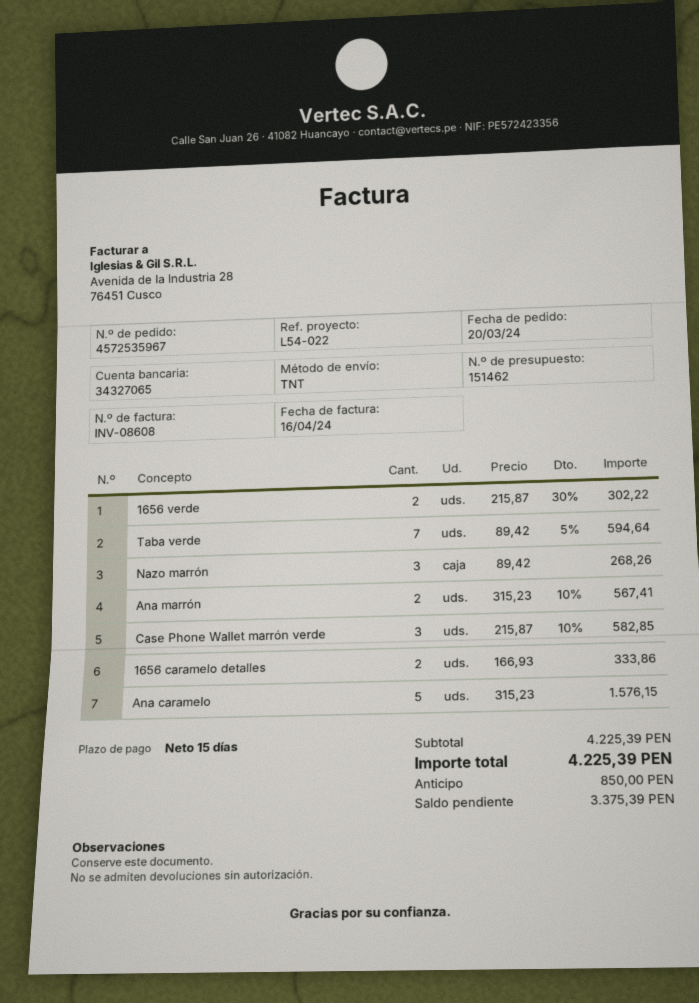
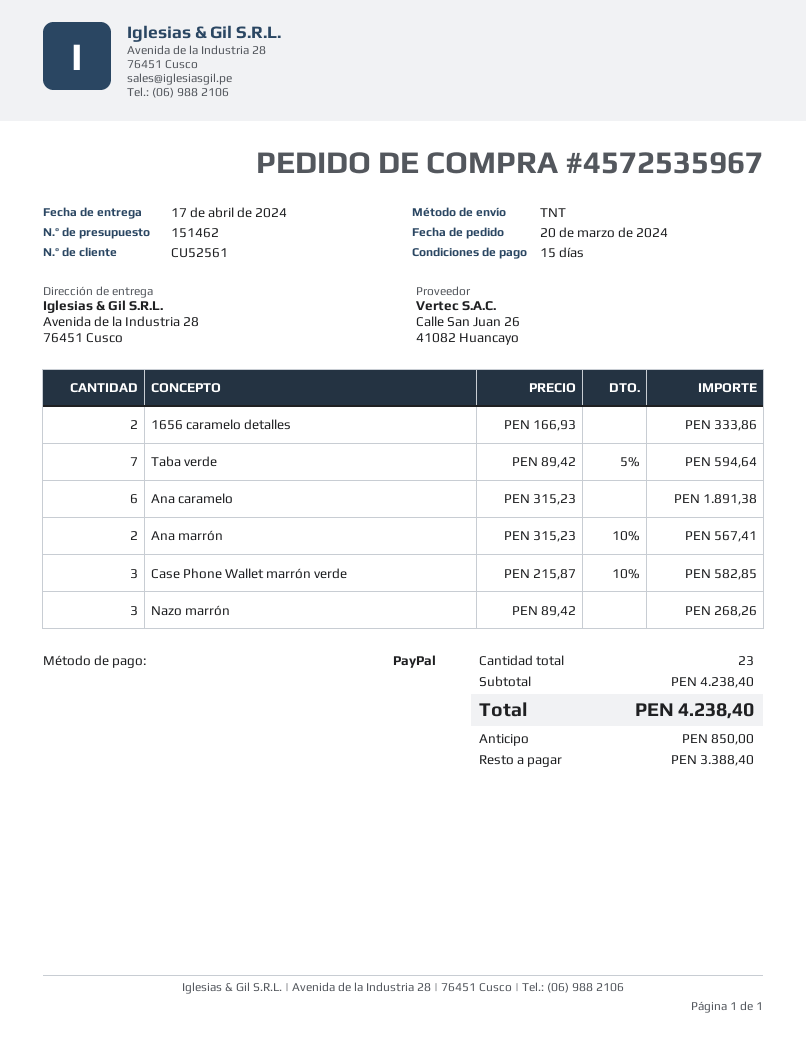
1656 verde: 2 x 215.87 - 30% = 302.22 -> none
Ana caramelo: 5 x 315.23 = 1576.15 -> 6 x 315.23 = 1891.38
subtotal: 4225.39 -> 4238.40
total: 4225.39 -> 4238.40
balance: 3375.39 -> 3388.40

